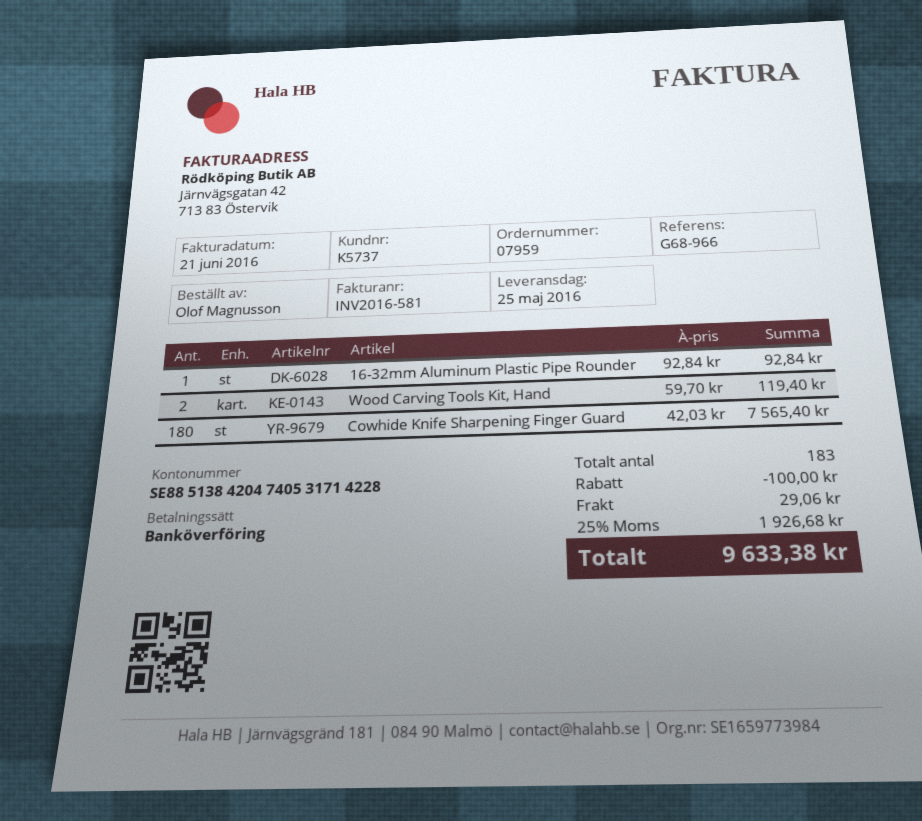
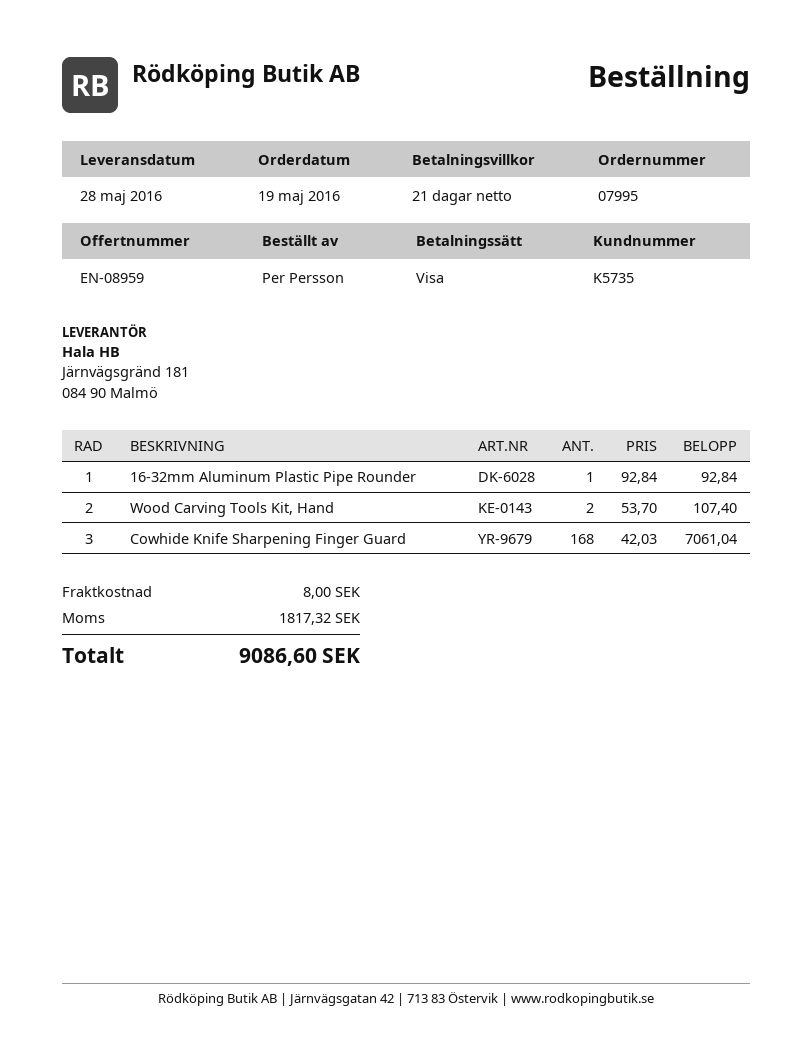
order number: 07959 -> 07995
delivery date: 2016-05-25 -> 2016-05-28
customer number: K5737 -> K5735
ordered by: Olof Magnusson -> Per Persson
payment method: bank transfer -> Visa
Wood Carving Tools Kit, Hand: 2 x 59.70 = 119.40 -> 2 x 53.70 = 107.40
Cowhide Knife Sharpening Finger Guard: 180 x 42.03 = 7565.40 -> 168 x 42.03 = 7061.04
discount: 100.00 -> none
shipping: 29.06 -> 8.00
tax: 1926.68 -> 1817.32
total: 9633.38 -> 9086.60

